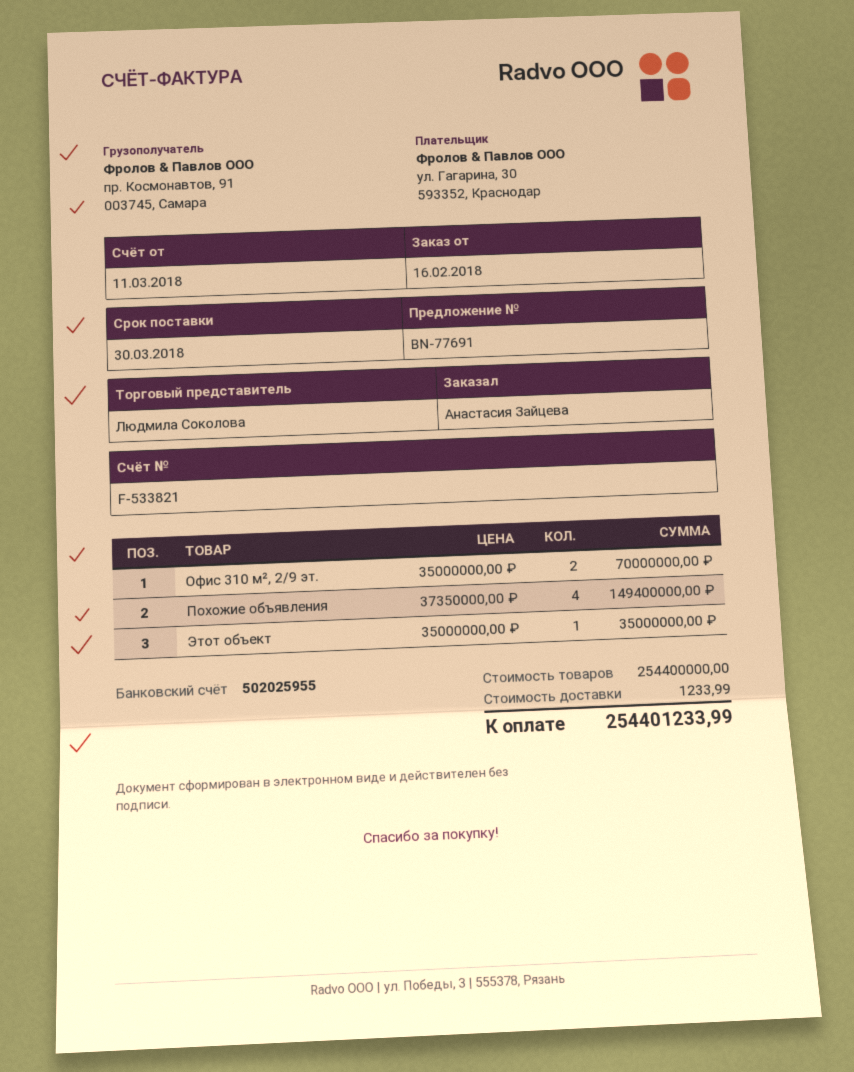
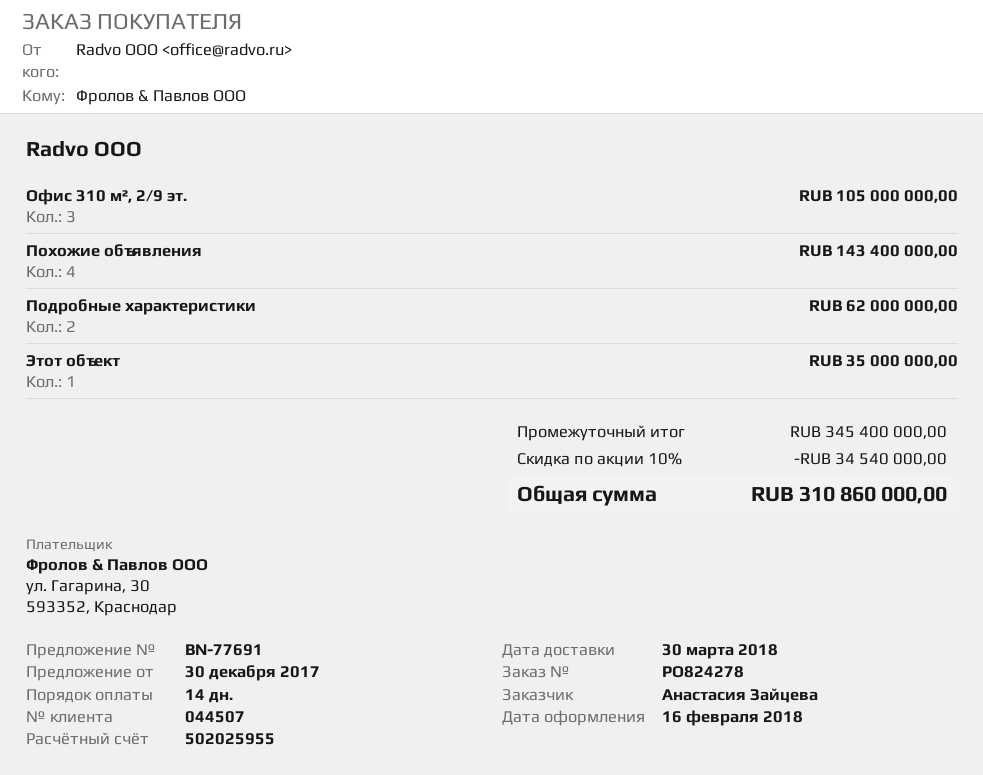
Офис 310 м², 2/9 эт.: 2 for 70000000.00 -> 3 for 105000000.00
Похожие объявления: 4 for 149400000.00 -> 4 for 143400000.00
Подробные характеристики: none -> 2 for 62000000.00
subtotal: 254400000.00 -> 345400000.00
discount: none -> 10% = 34540000.00
shipping: 1233.99 -> none
total: 254401233.99 -> 310860000.00

